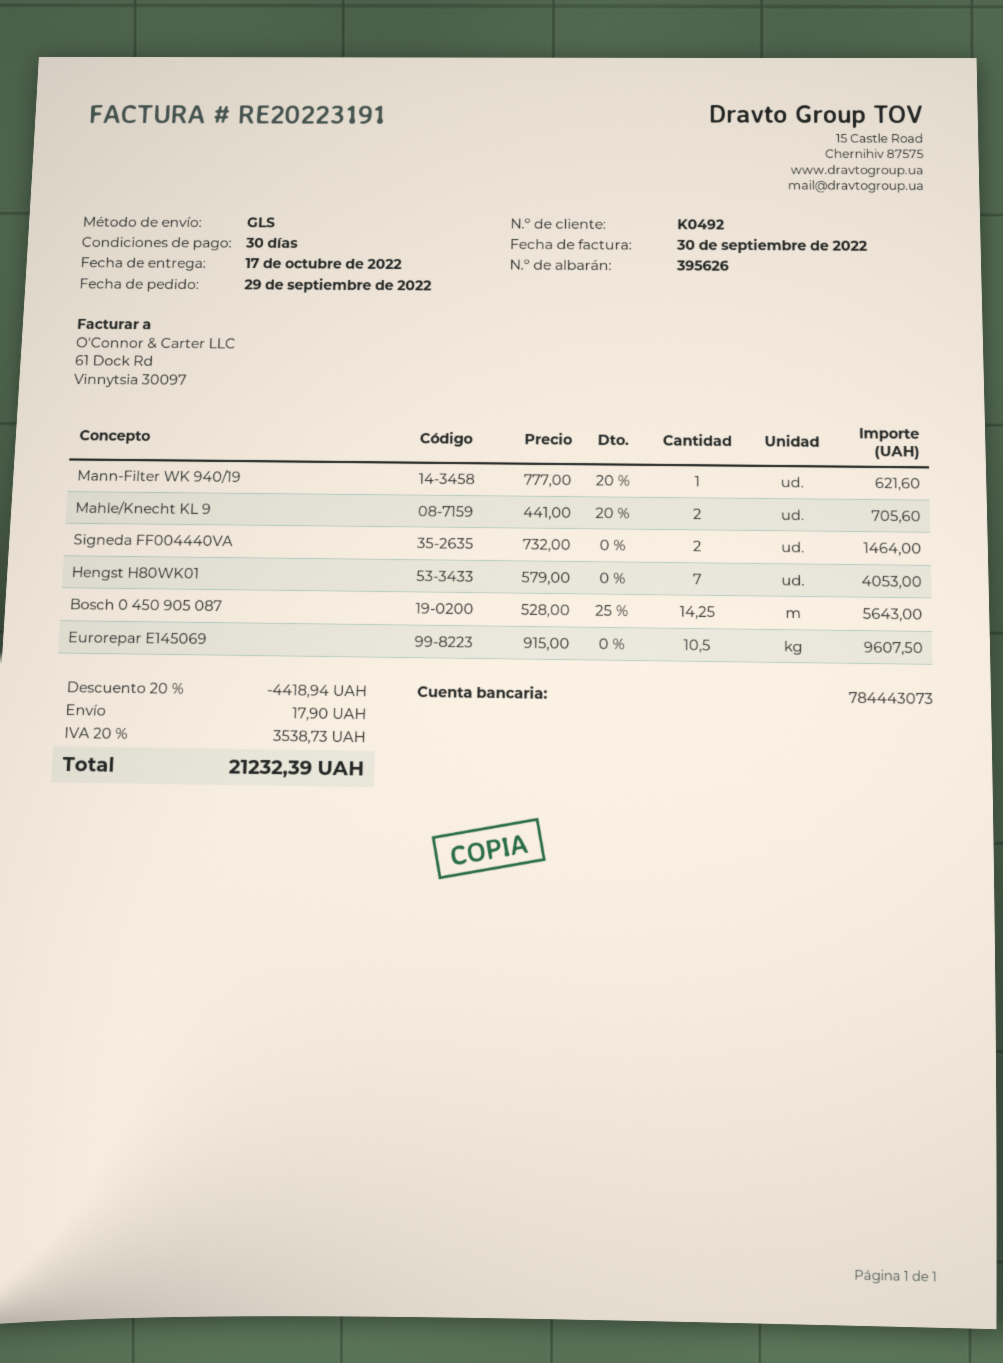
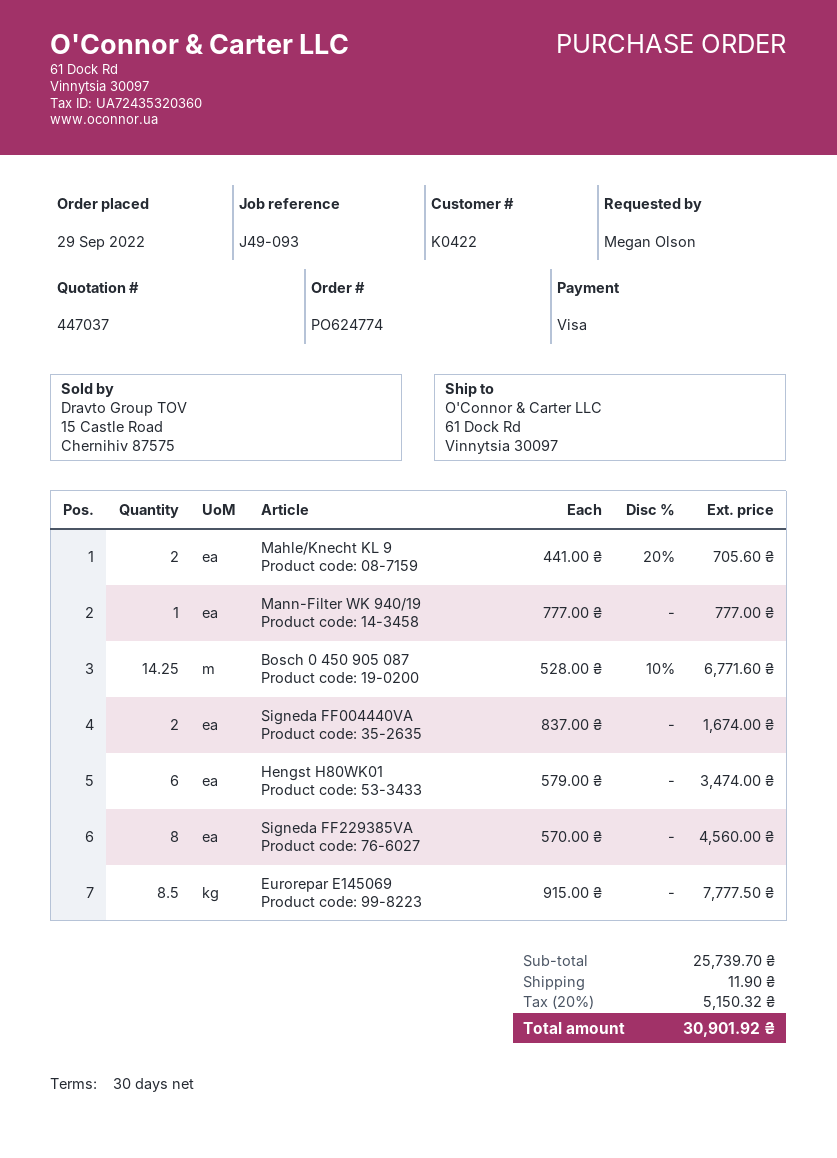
customer number: K0492 -> K0422
Mann-Filter WK 940/19: 1 x 777.00 - 20% = 621.60 -> 1 x 777.00 = 777.00
Signeda FF004440VA: 2 x 732.00 = 1464.00 -> 2 x 837.00 = 1674.00
Hengst H80WK01: 7 x 579.00 = 4053.00 -> 6 x 579.00 = 3474.00
Bosch 0 450 905 087: 14.25 x 528.00 - 25% = 5643.00 -> 14.25 x 528.00 - 10% = 6771.60
Eurorepar E145069: 10.5 x 915.00 = 9607.50 -> 8.5 x 915.00 = 7777.50
Signeda FF229385VA: none -> 8 x 570.00 = 4560.00
discount: 20% = 4418.94 -> none
shipping: 17.90 -> 11.90
tax: 20% = 3538.73 -> 20% = 5150.32
total: 21232.39 -> 30901.92

